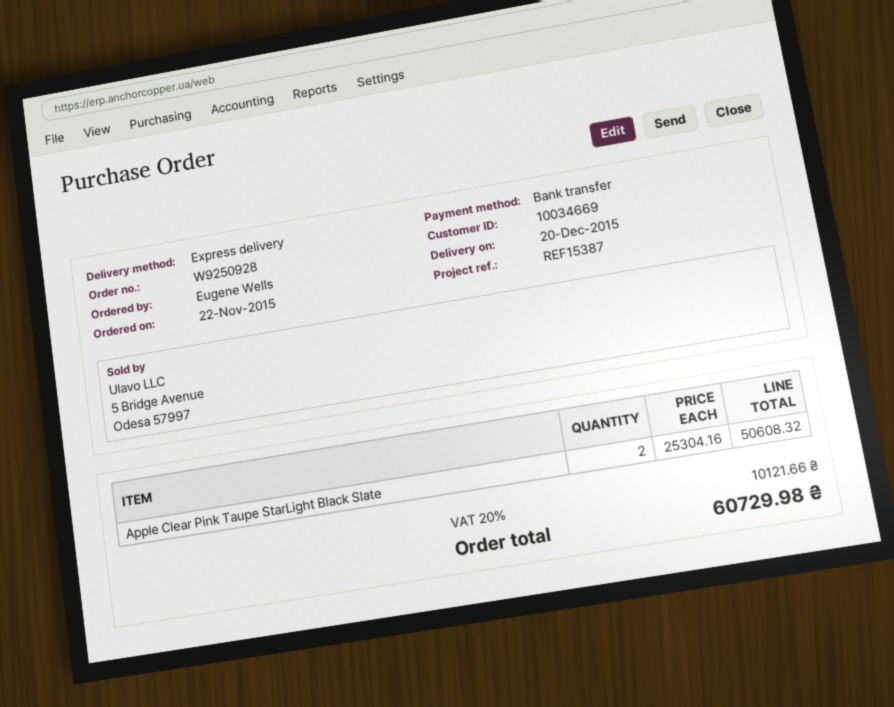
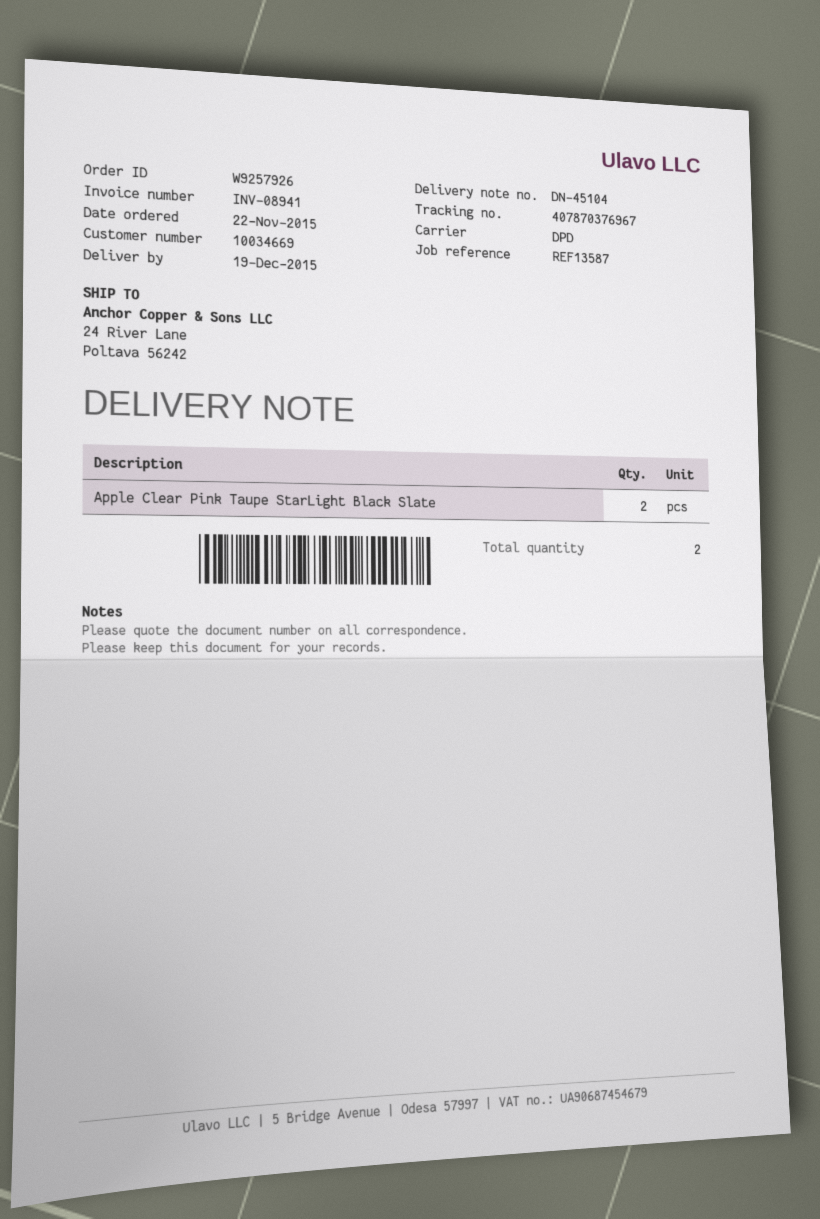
order number: W9250928 -> W9257926
delivery date: 2015-12-20 -> 2015-12-19
reference: REF15387 -> REF13587
shipping method: express -> DPD

